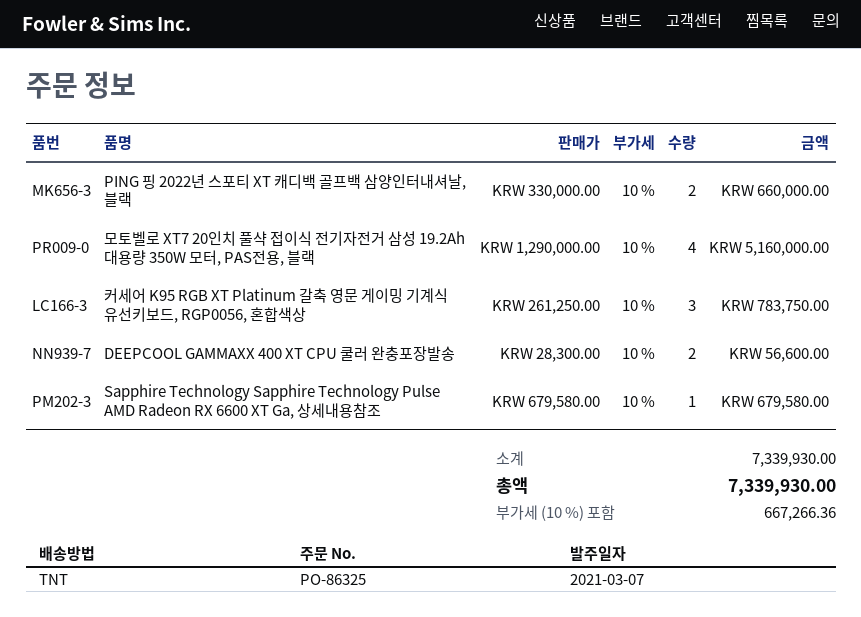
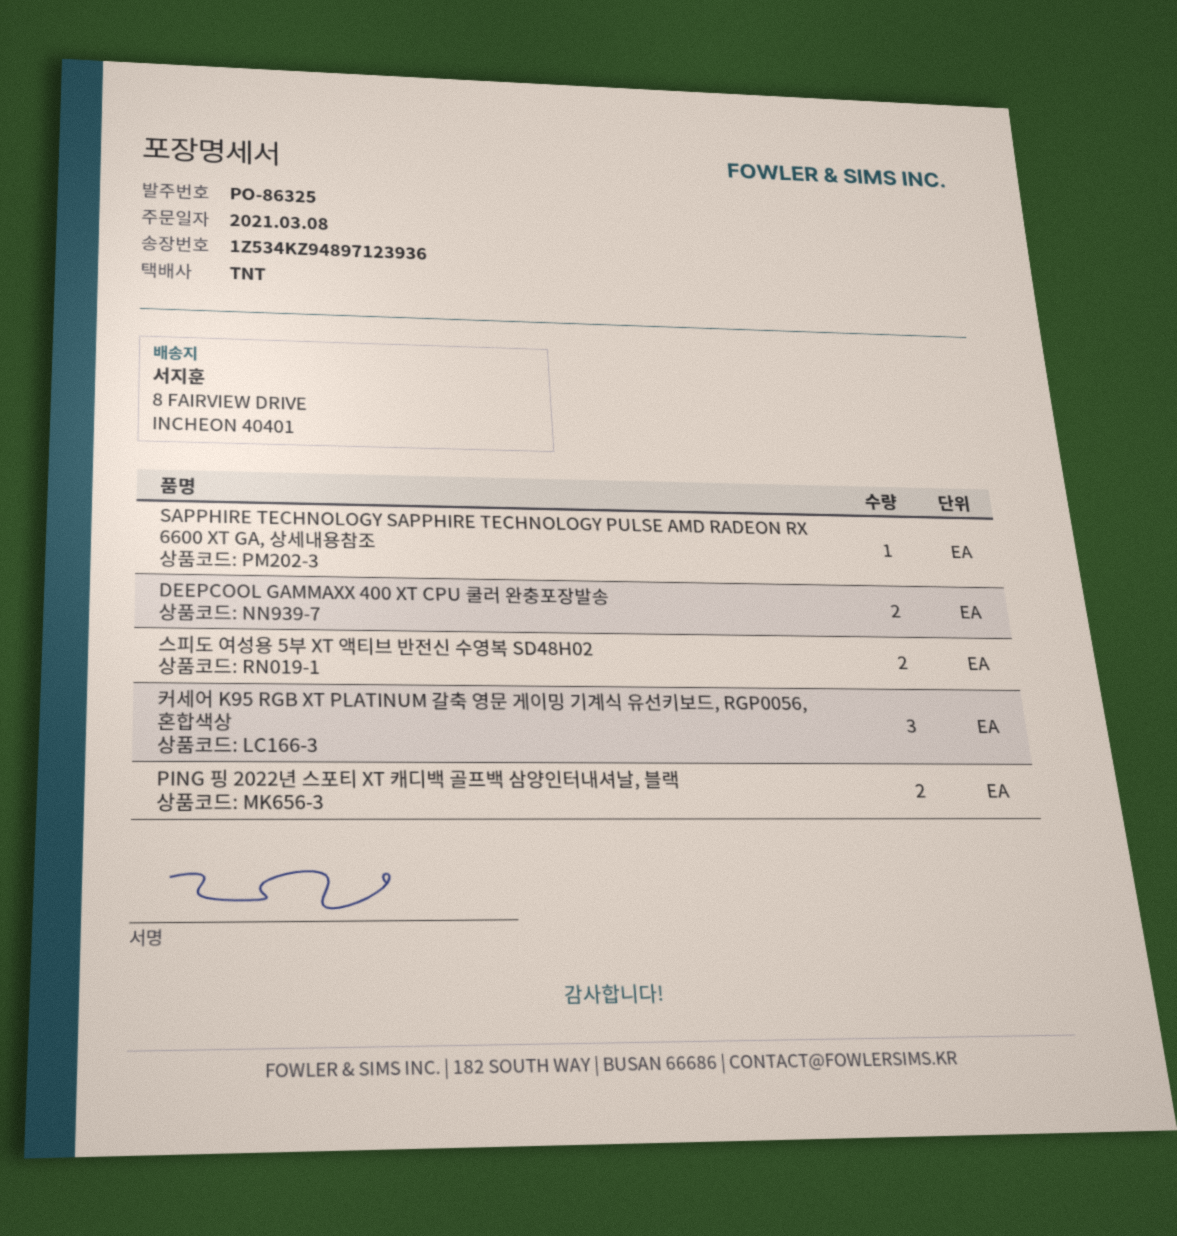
order date: 2021-03-07 -> 2021-03-08
모토벨로 XT7 20인치 풀샥 접이식 전기자전거 삼성 19.2Ah 대용량 350W 모터, PAS전용, 블랙: 4 -> none
스피도 여성용 5부 XT 액티브 반전신 수영복 SD48H02: none -> 2

